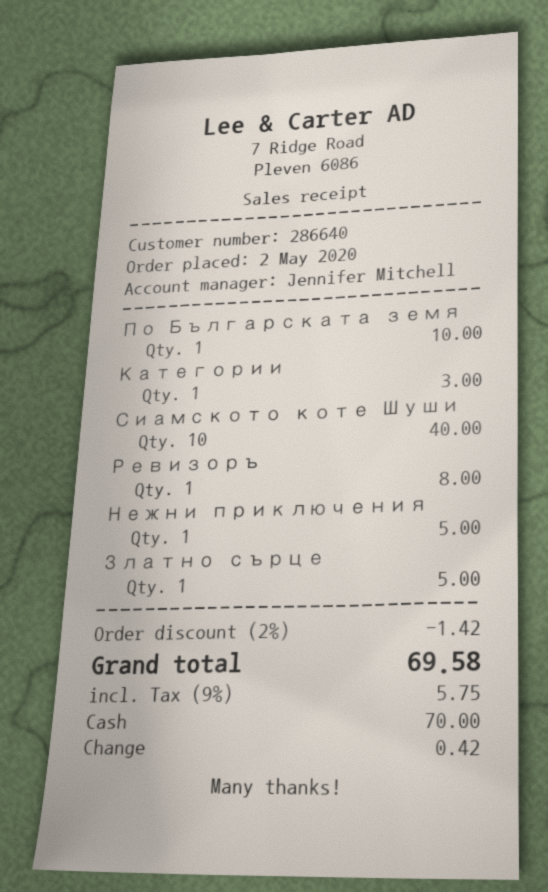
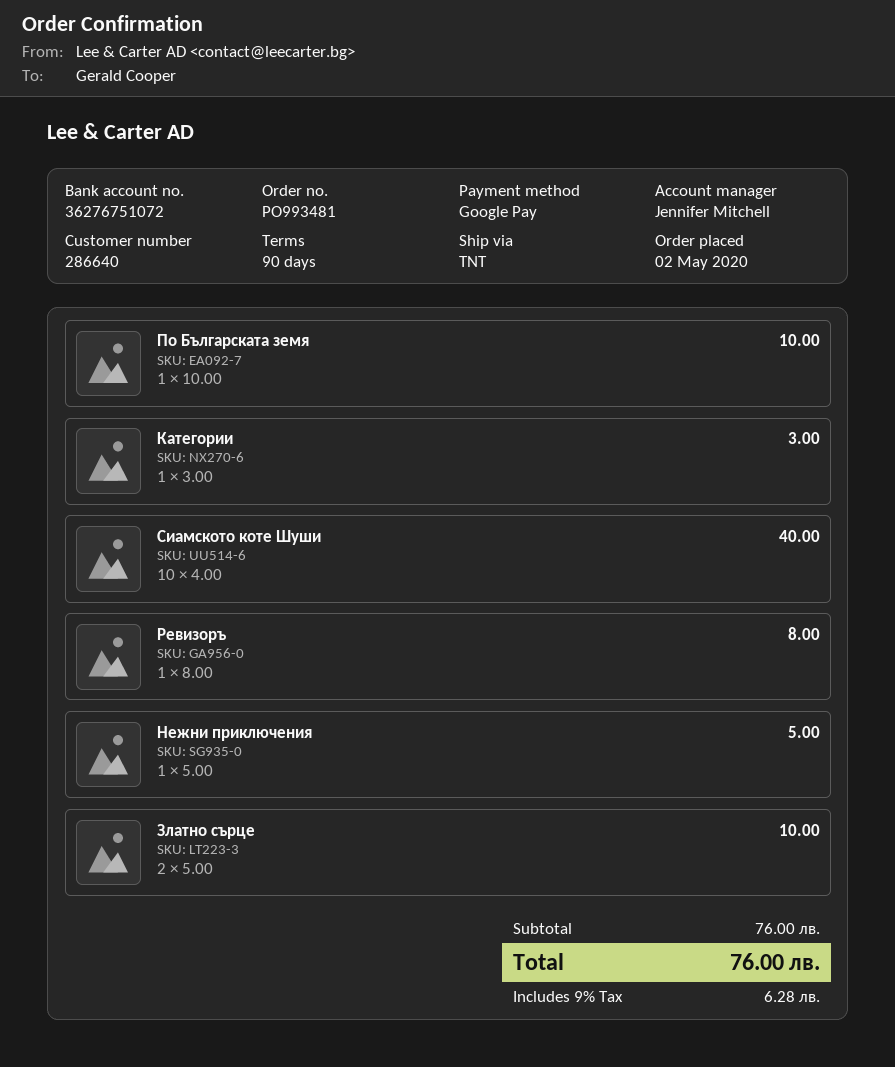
payment method: cash -> Google Pay
Златно сърце: 1 for 5.00 -> 2 for 10.00
discount: 2% = 1.42 -> none
tax: 9% = 5.75 -> 9% = 6.28
total: 69.58 -> 76.00

